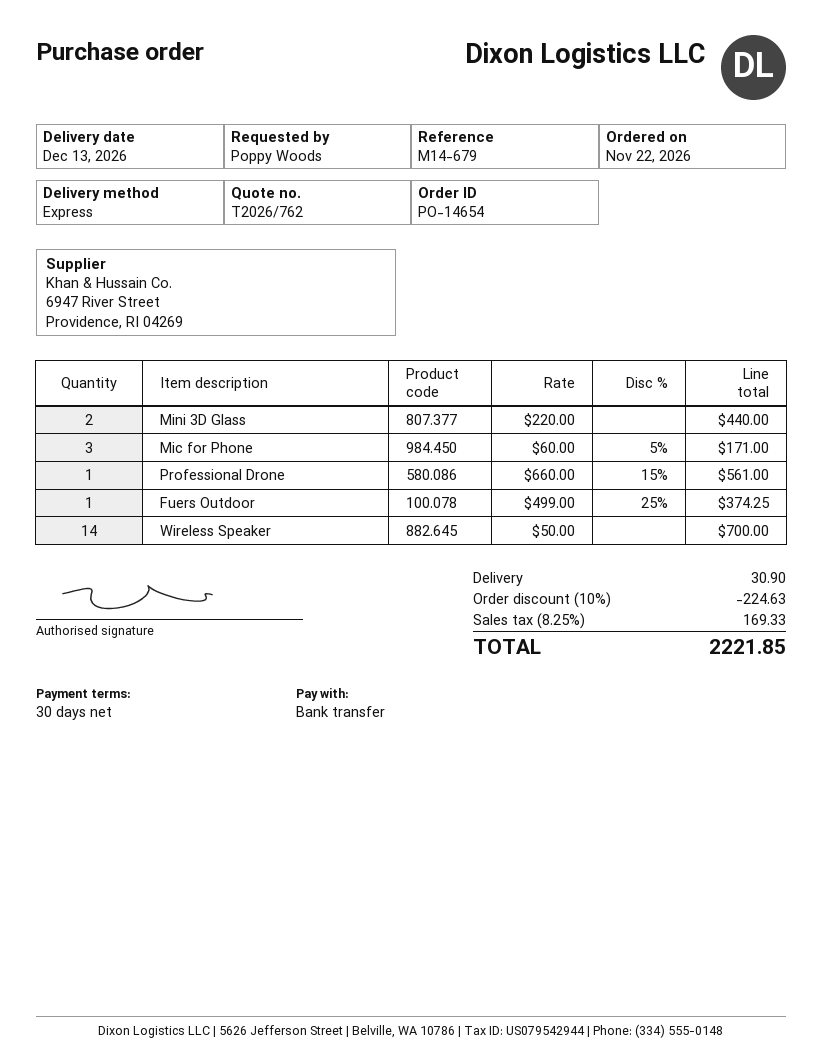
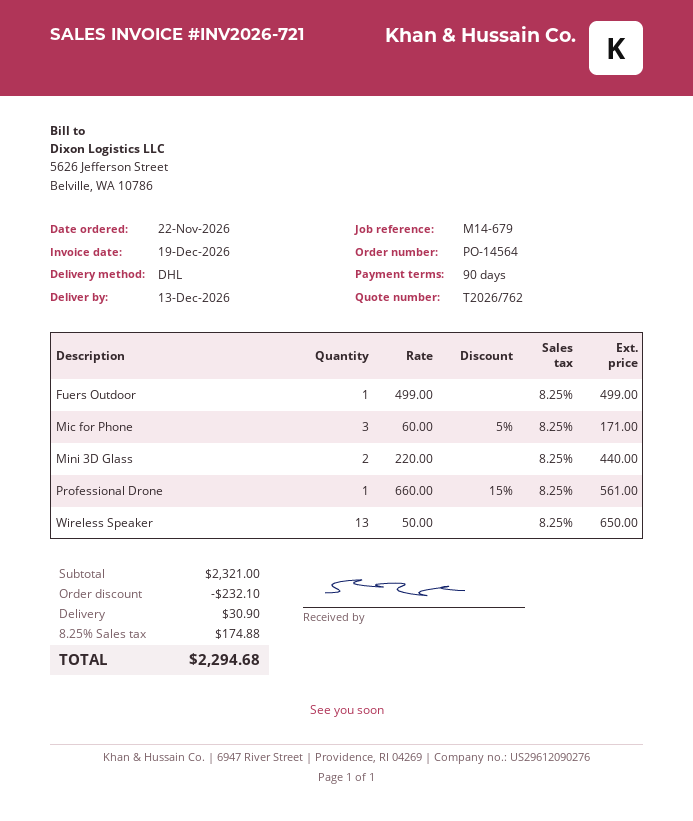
order number: PO-14654 -> PO-14564
payment terms: 30 days -> 90 days
shipping method: express -> DHL
Fuers Outdoor: 1 x 499.00 - 25% = 374.25 -> 1 x 499.00 = 499.00
Wireless Speaker: 14 x 50.00 = 700.00 -> 13 x 50.00 = 650.00
discount: 224.63 -> 232.10
tax: 8.25% = 169.33 -> 8.25% = 174.88
total: 2221.85 -> 2294.68

